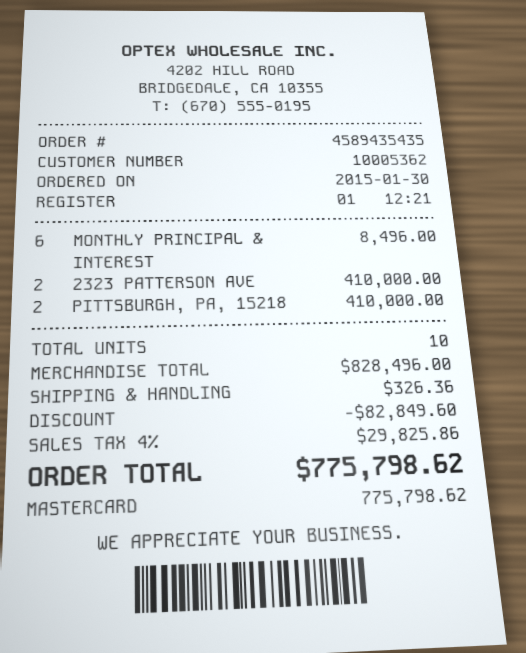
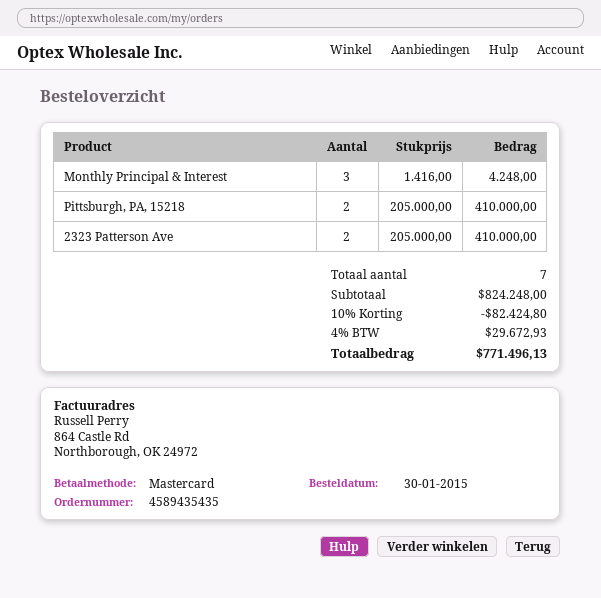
MONTHLY PRINCIPAL & INTEREST: 6 for 8496.00 -> 3 for 4248.00
total quantity: 10 -> 7
subtotal: 828496.00 -> 824248.00
discount: 82849.60 -> 82424.80
shipping: 326.36 -> none
tax: 4% = 29825.86 -> 4% = 29672.93
total: 775798.62 -> 771496.13

